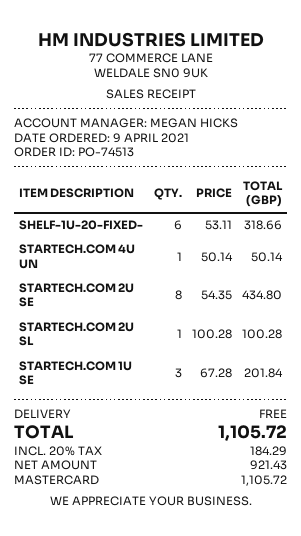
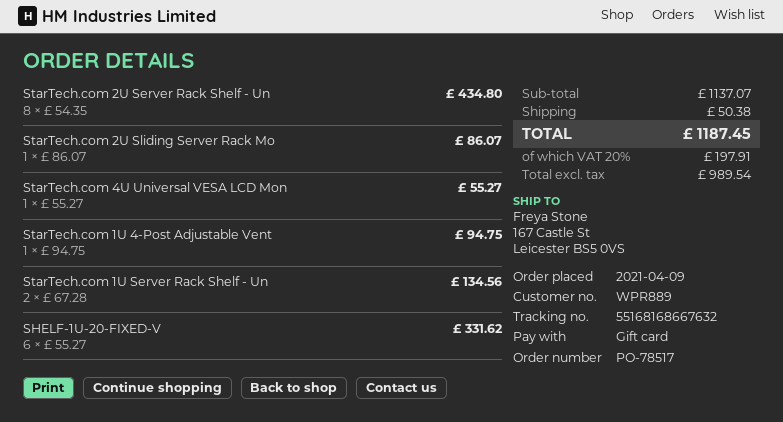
order number: PO-74513 -> PO-78517
payment method: Mastercard -> gift card
SHELF-1U-20-FIXED-: 6 x 53.11 = 318.66 -> 6 x 55.27 = 331.62
STARTECH.COM 4U UN: 1 x 50.14 = 50.14 -> 1 x 55.27 = 55.27
STARTECH.COM 2U SL: 1 x 100.28 = 100.28 -> 1 x 86.07 = 86.07
STARTECH.COM 1U SE: 3 x 67.28 = 201.84 -> 2 x 67.28 = 134.56
StarTech.com 1U 4-Post Adjustable Vent: none -> 1 x 94.75 = 94.75
shipping: 0.00 -> 50.38
net: 921.43 -> 989.54
tax: 20% = 184.29 -> 20% = 197.91
total: 1105.72 -> 1187.45

